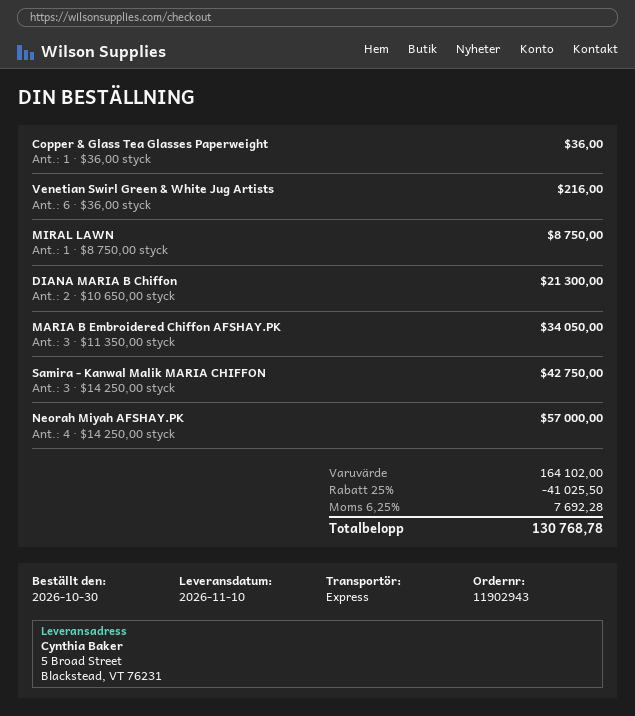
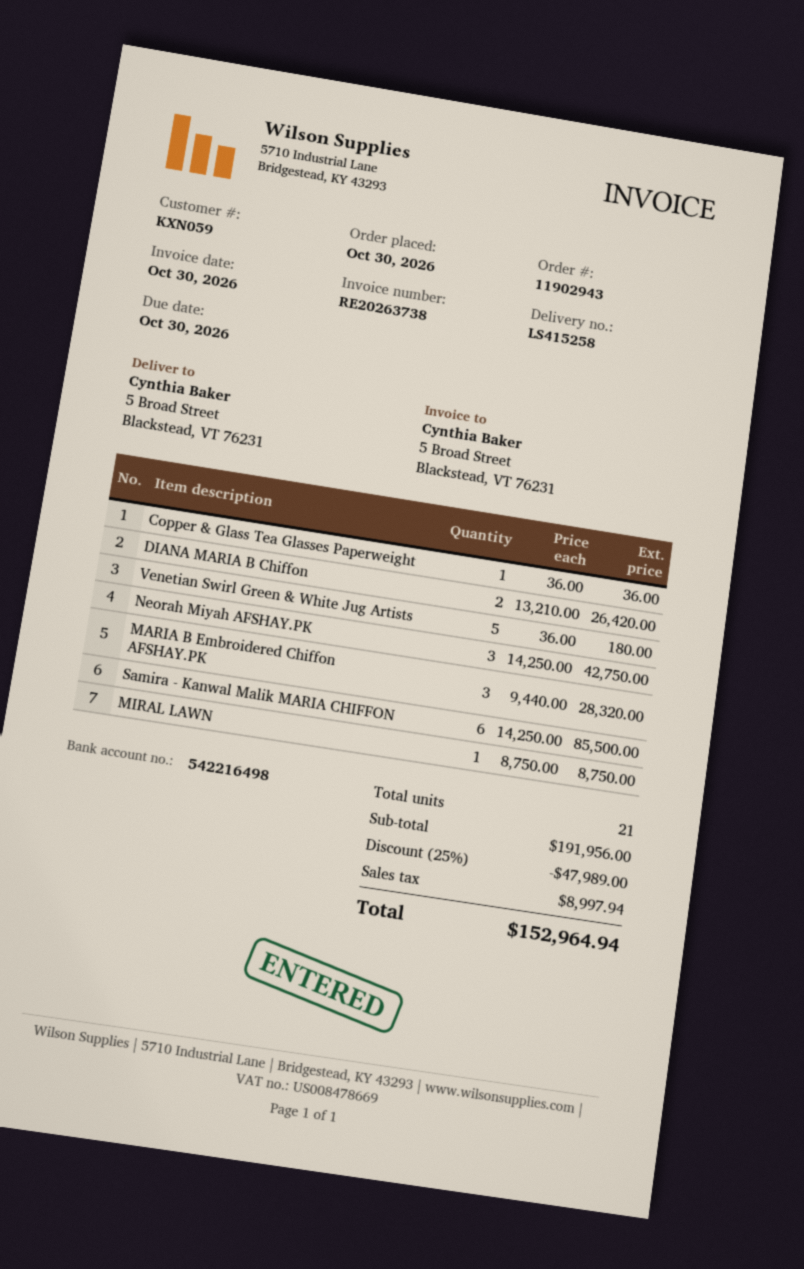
Venetian Swirl Green & White Jug Artists: 6 x 36.00 = 216.00 -> 5 x 36.00 = 180.00
DIANA MARIA B Chiffon: 2 x 10650.00 = 21300.00 -> 2 x 13210.00 = 26420.00
MARIA B Embroidered Chiffon AFSHAY.PK: 3 x 11350.00 = 34050.00 -> 3 x 9440.00 = 28320.00
Samira - Kanwal Malik MARIA CHIFFON: 3 x 14250.00 = 42750.00 -> 6 x 14250.00 = 85500.00
Neorah Miyah AFSHAY.PK: 4 x 14250.00 = 57000.00 -> 3 x 14250.00 = 42750.00
subtotal: 164102.00 -> 191956.00
discount: 25% = 41025.50 -> 25% = 47989.00
tax: 7692.28 -> 8997.94
total: 130768.78 -> 152964.94

